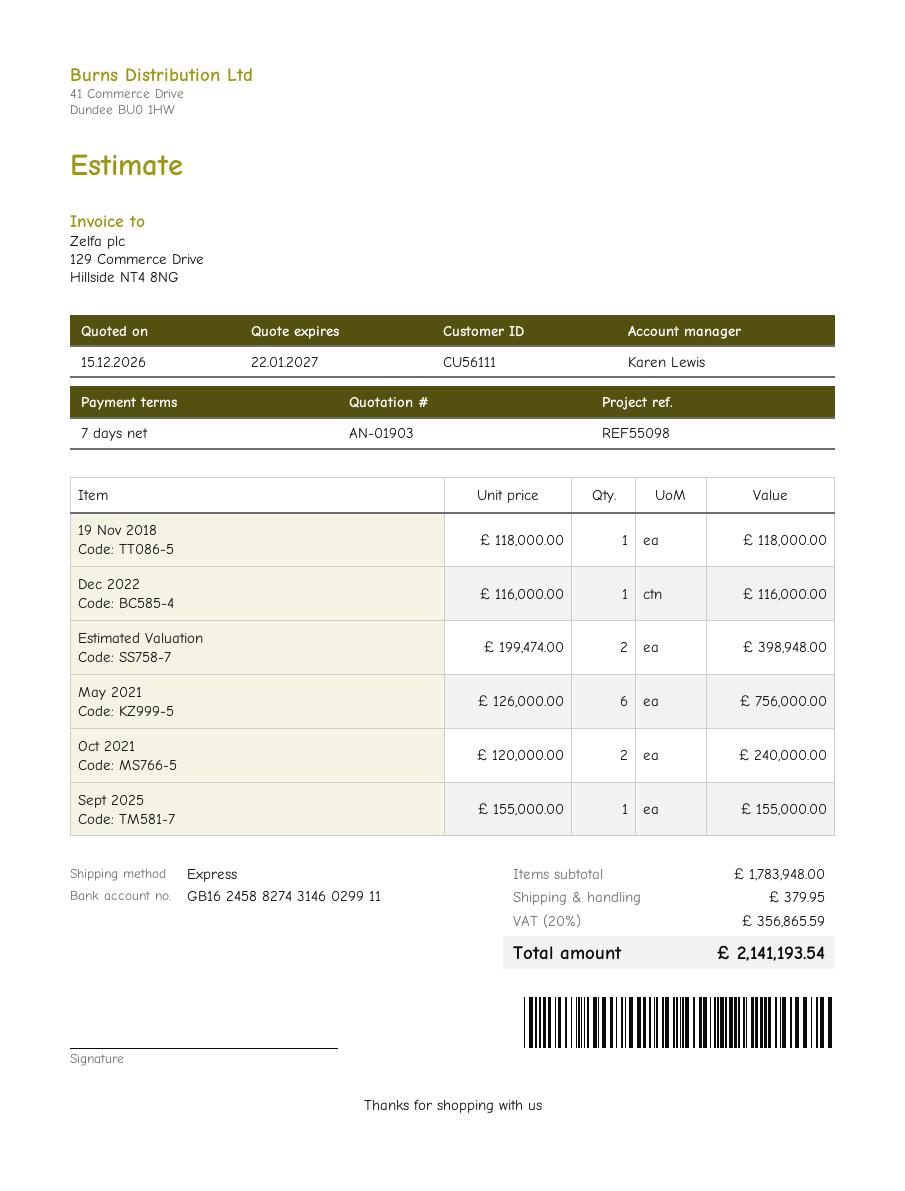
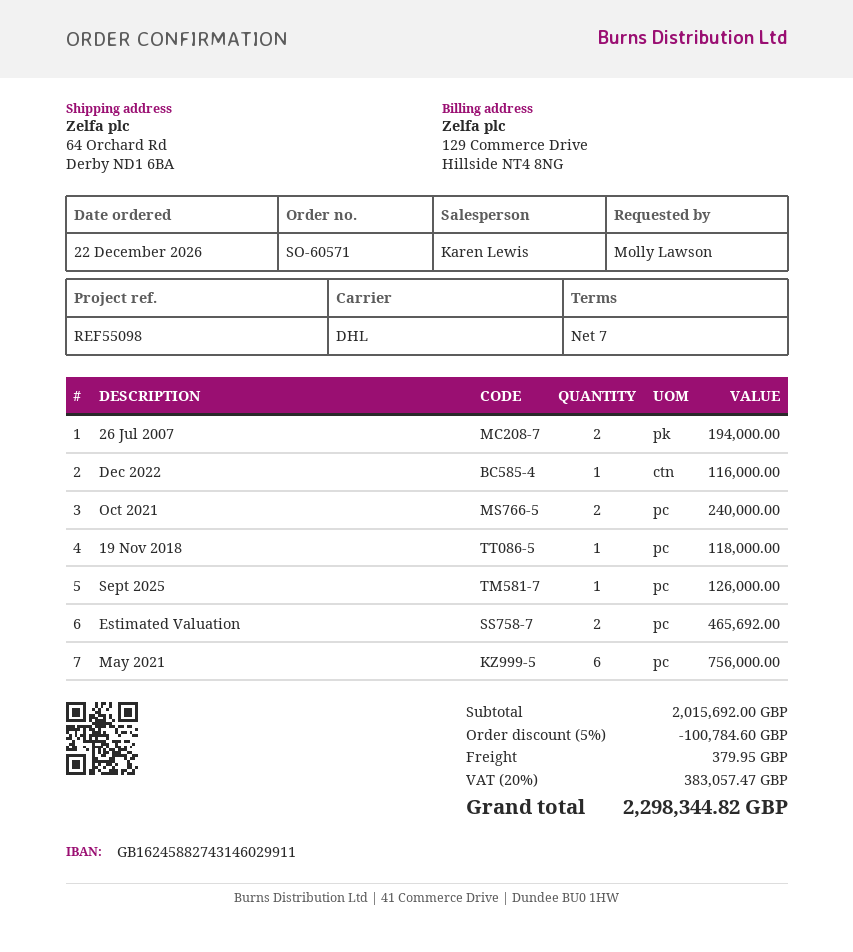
shipping method: express -> DHL
Estimated Valuation: 2 for 398948.00 -> 2 for 465692.00
Sept 2025: 1 for 155000.00 -> 1 for 126000.00
26 Jul 2007: none -> 2 for 194000.00
subtotal: 1783948.00 -> 2015692.00
discount: none -> 5% = 100784.60
tax: 20% = 356865.59 -> 20% = 383057.47
total: 2141193.54 -> 2298344.82

